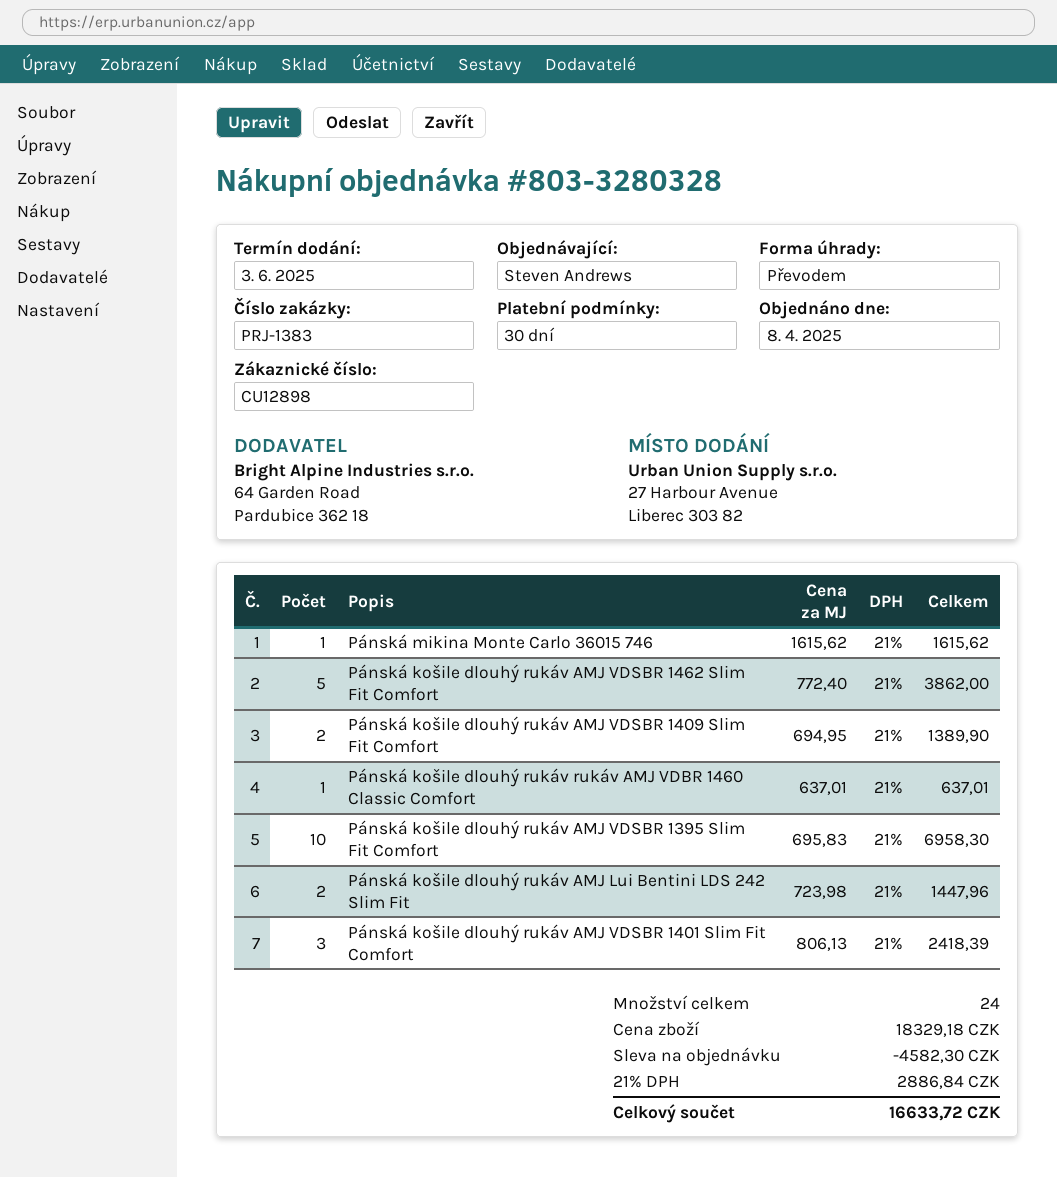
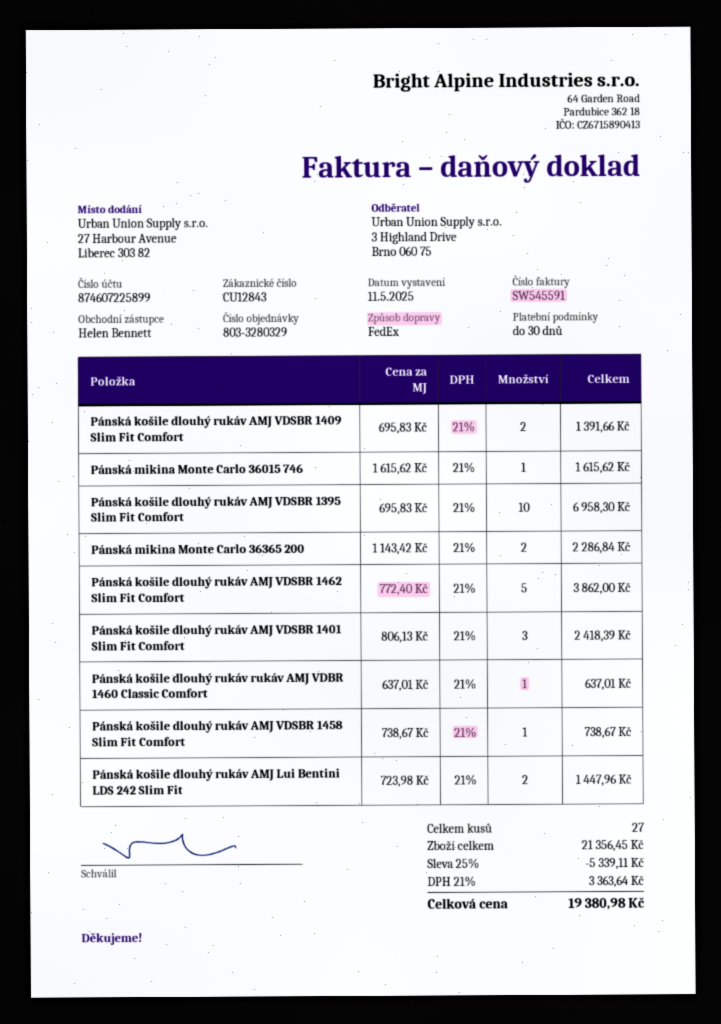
order number: 803-3280328 -> 803-3280329
customer number: CU12898 -> CU12843
Pánská košile dlouhý rukáv AMJ VDSBR 1409 Slim Fit Comfort: 2 x 694.95 = 1389.90 -> 2 x 695.83 = 1391.66
Pánská mikina Monte Carlo 36365 200: none -> 2 x 1143.42 = 2286.84
Pánská košile dlouhý rukáv AMJ VDSBR 1458 Slim Fit Comfort: none -> 1 x 738.67 = 738.67
total quantity: 24 -> 27
subtotal: 18329.18 -> 21356.45
discount: 4582.30 -> 5339.11
tax: 21% = 2886.84 -> 21% = 3363.64
total: 16633.72 -> 19380.98

